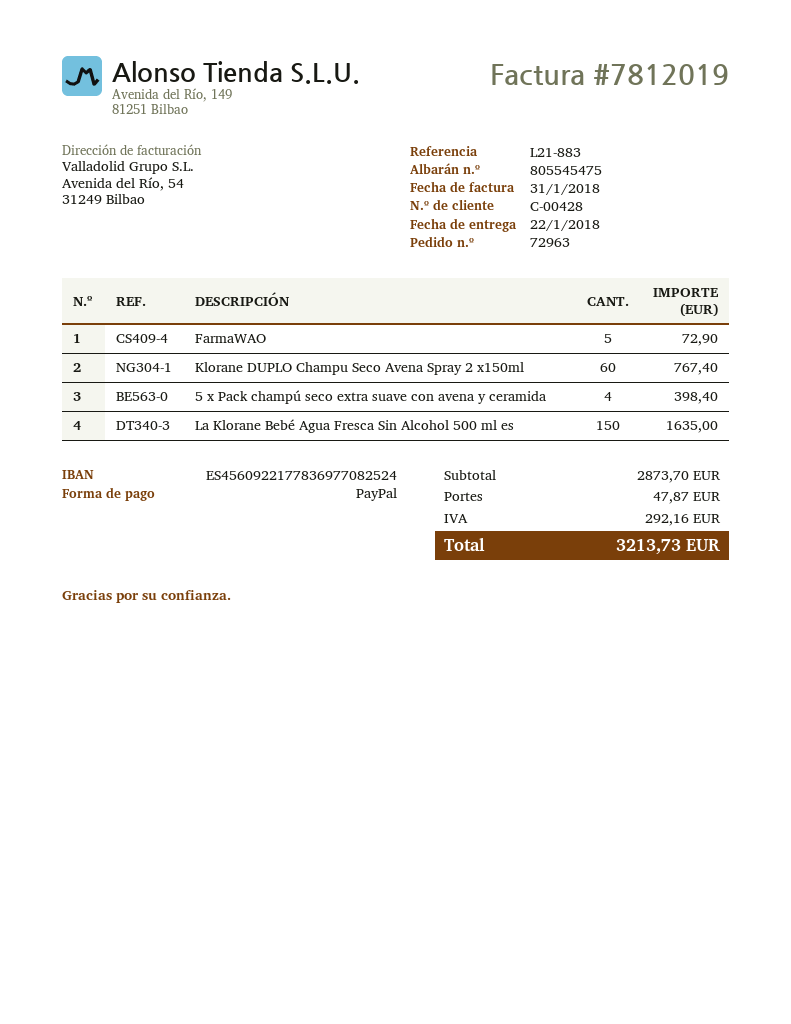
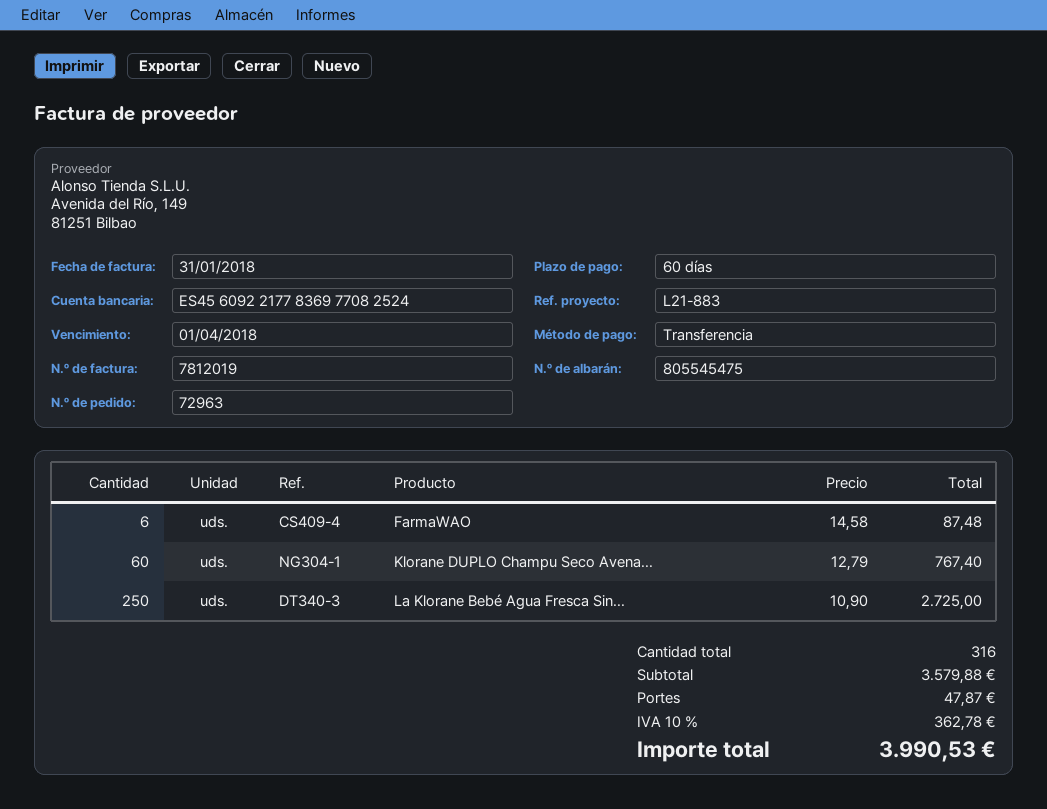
payment method: PayPal -> bank transfer
FarmaWAO: 5 for 72.90 -> 6 for 87.48
5 x Pack champú seco extra suave con avena y ceramida: 4 for 398.40 -> none
La Klorane Bebé Agua Fresca Sin Alcohol 500 ml es: 150 for 1635.00 -> 250 for 2725.00
subtotal: 2873.70 -> 3579.88
tax: 292.16 -> 362.78
total: 3213.73 -> 3990.53

